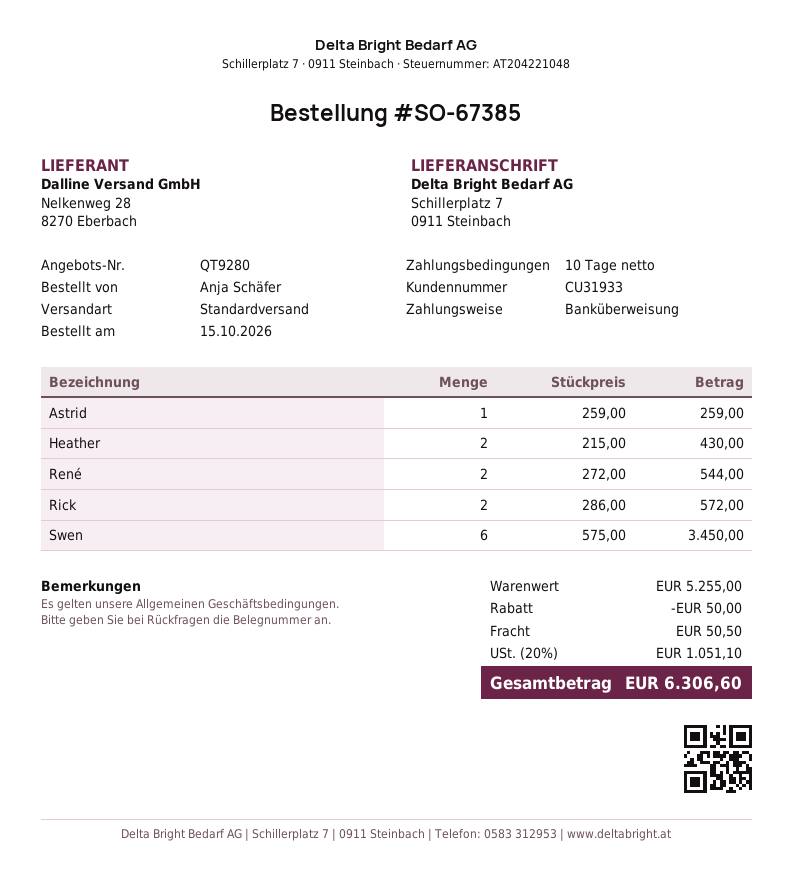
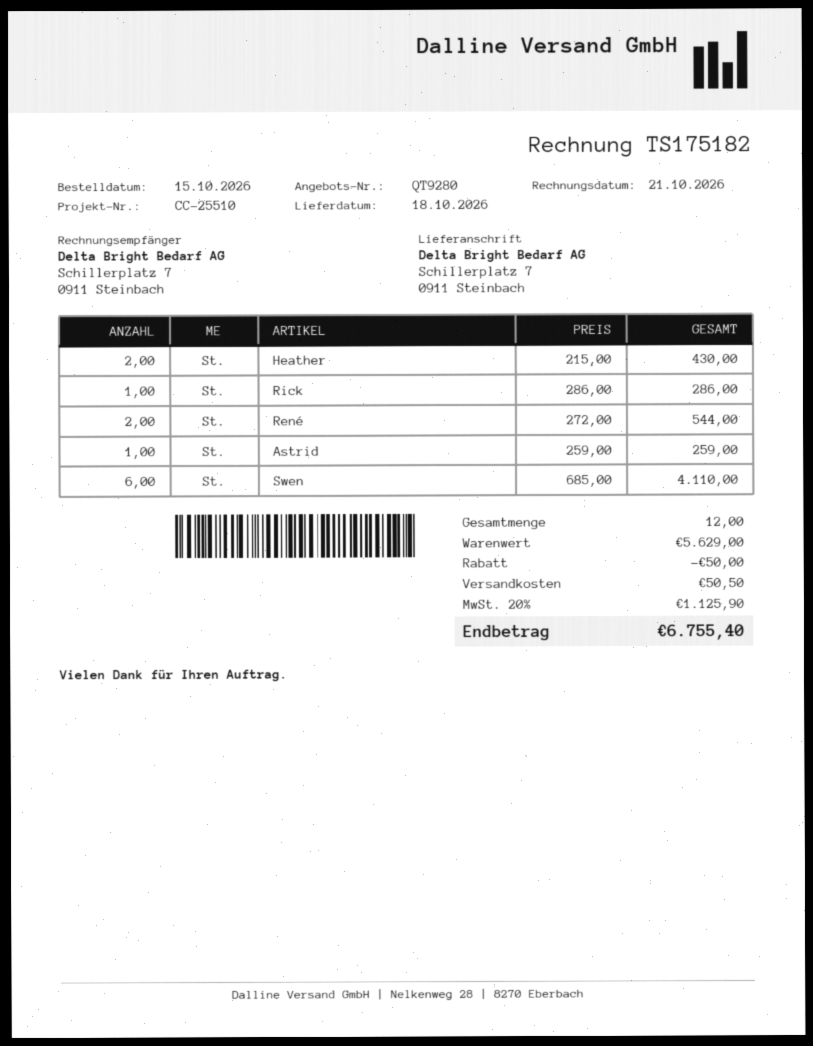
Rick: 2 x 286.00 = 572.00 -> 1 x 286.00 = 286.00
Swen: 6 x 575.00 = 3450.00 -> 6 x 685.00 = 4110.00
subtotal: 5255.00 -> 5629.00
tax: 20% = 1051.10 -> 20% = 1125.90
total: 6306.60 -> 6755.40

